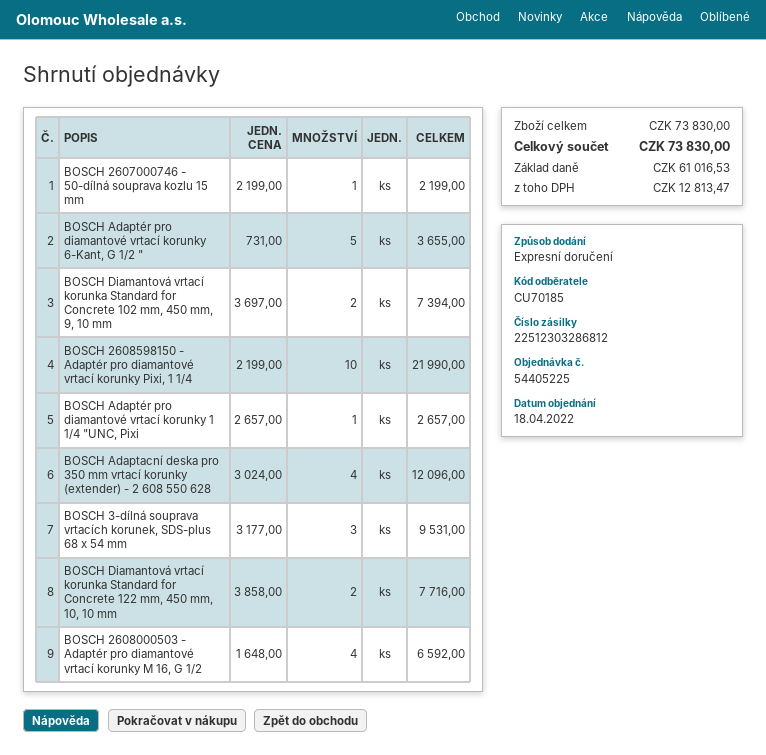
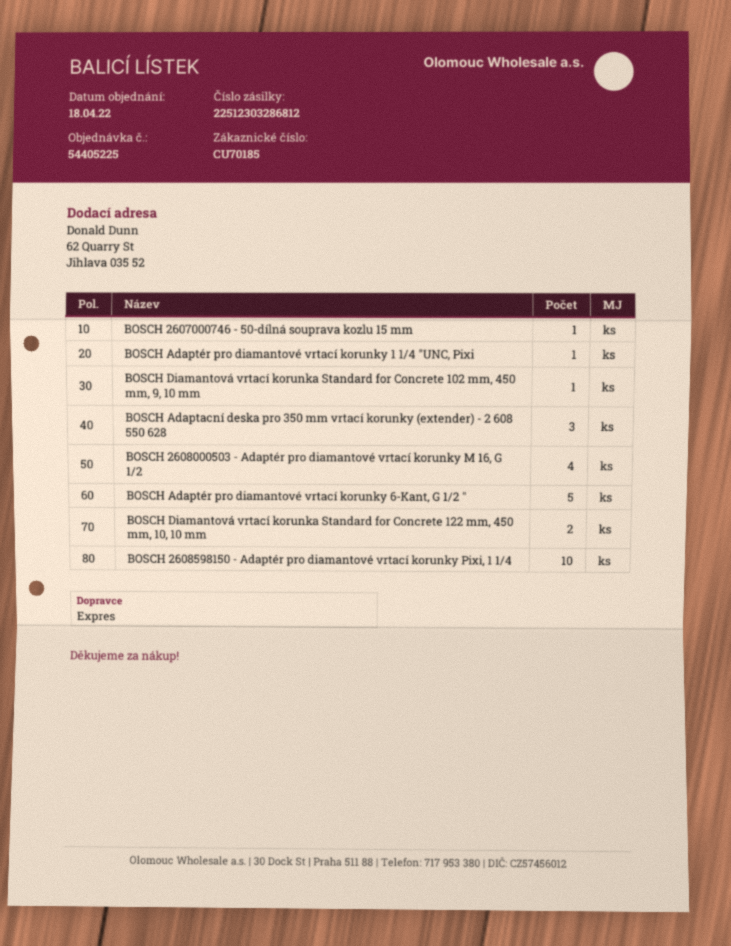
BOSCH Diamantová vrtací korunka Standard for Concrete 102 mm, 450 mm, 9, 10 mm: 2 -> 1
BOSCH Adaptacní deska pro 350 mm vrtací korunky (extender) - 2 608 550 628: 4 -> 3
BOSCH 3-dílná souprava vrtacích korunek, SDS-plus 68 x 54 mm: 3 -> none

